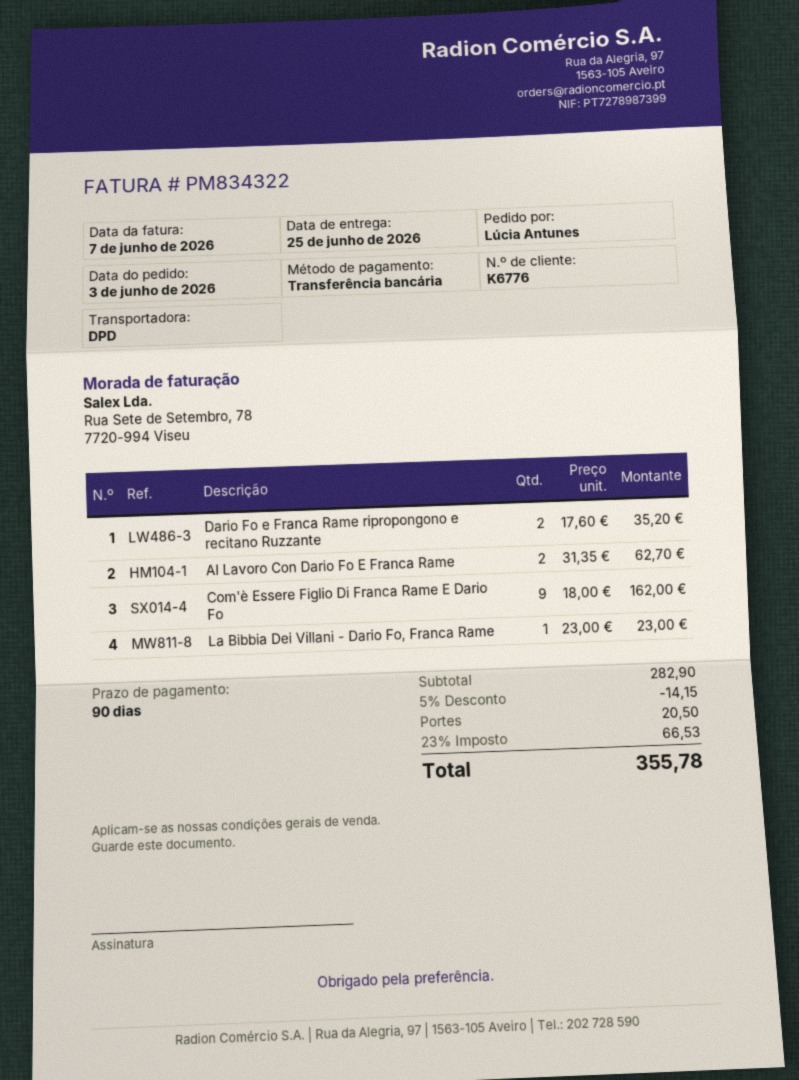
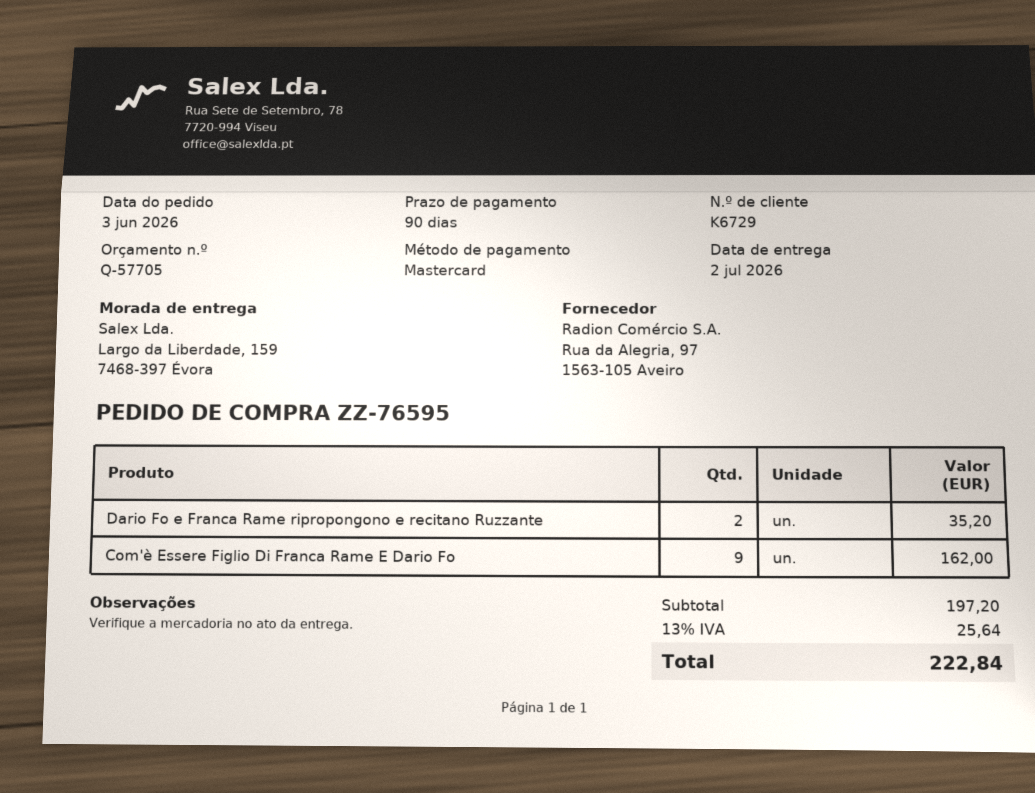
delivery date: 2026-06-25 -> 2026-07-02
customer number: K6776 -> K6729
payment method: bank transfer -> Mastercard
Al Lavoro Con Dario Fo E Franca Rame: 2 for 62.70 -> none
La Bibbia Dei Villani - Dario Fo, Franca Rame: 1 for 23.00 -> none
subtotal: 282.90 -> 197.20
discount: 5% = 14.15 -> none
shipping: 20.50 -> none
tax: 23% = 66.53 -> 13% = 25.64
total: 355.78 -> 222.84

